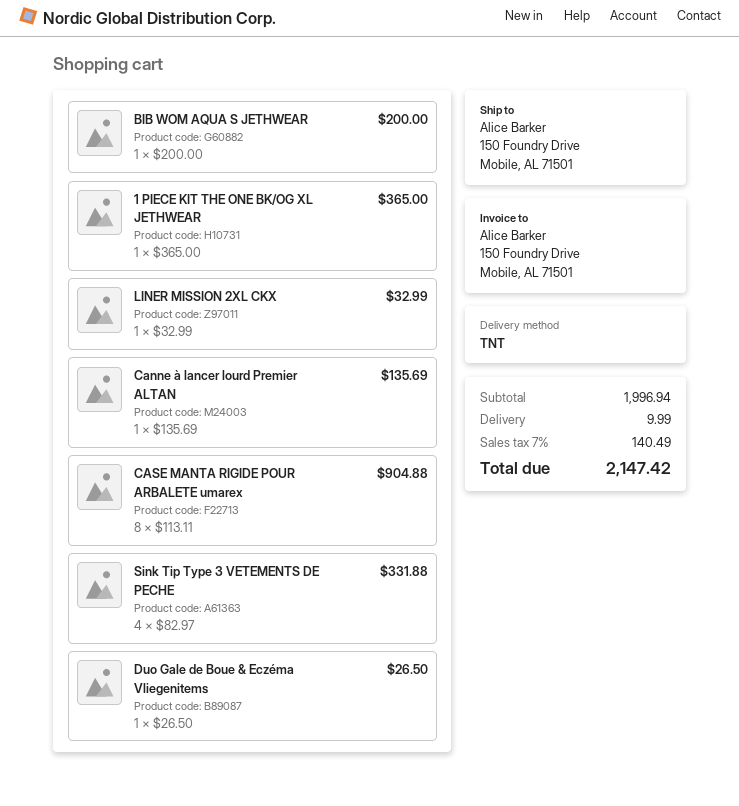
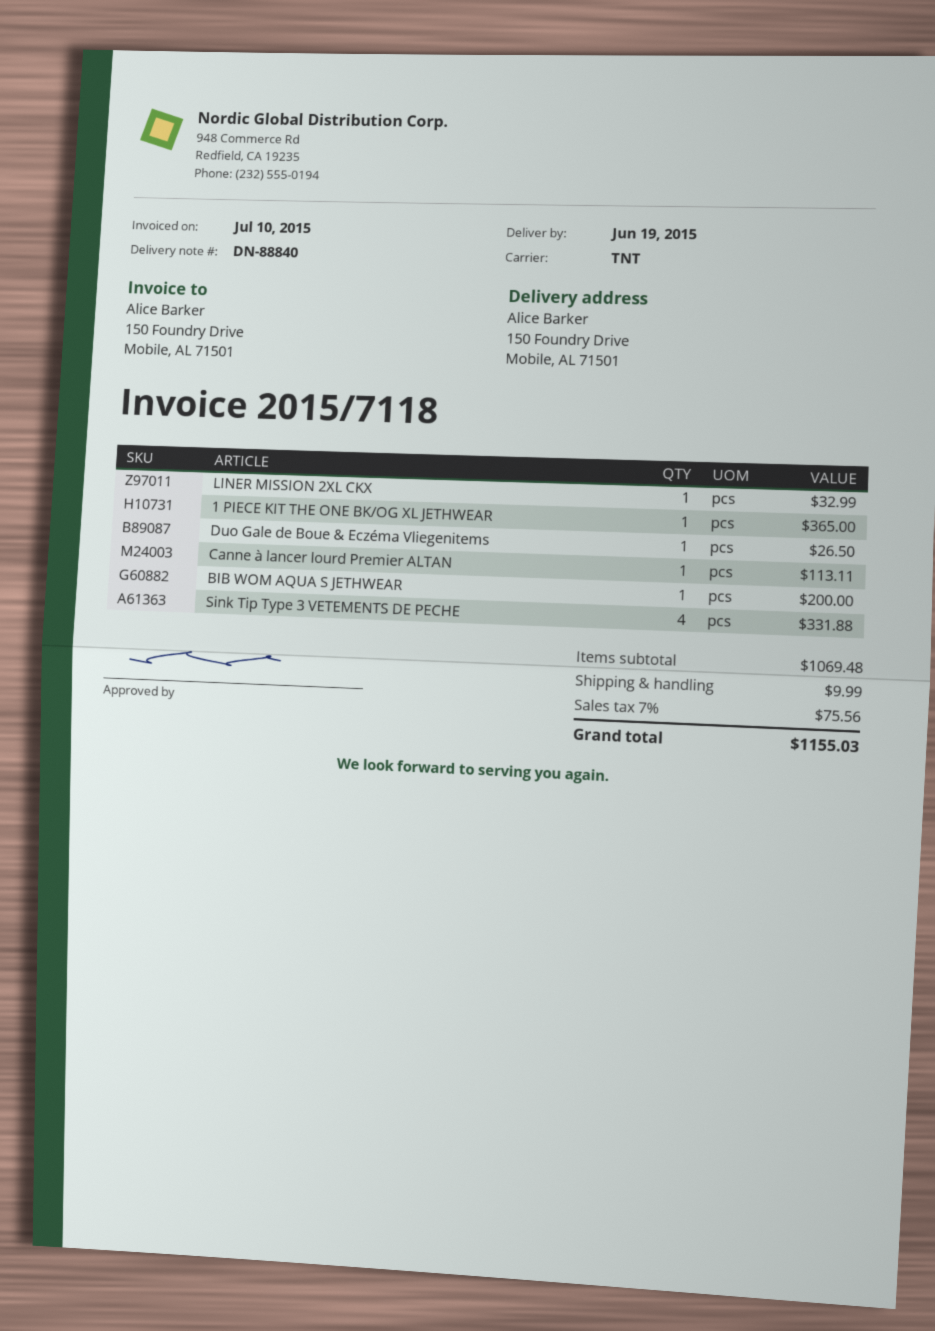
Canne à lancer lourd Premier ALTAN: 1 for 135.69 -> 1 for 113.11
CASE MANTA RIGIDE POUR ARBALETE umarex: 8 for 904.88 -> none
subtotal: 1996.94 -> 1069.48
tax: 7% = 140.49 -> 7% = 75.56
total: 2147.42 -> 1155.03

